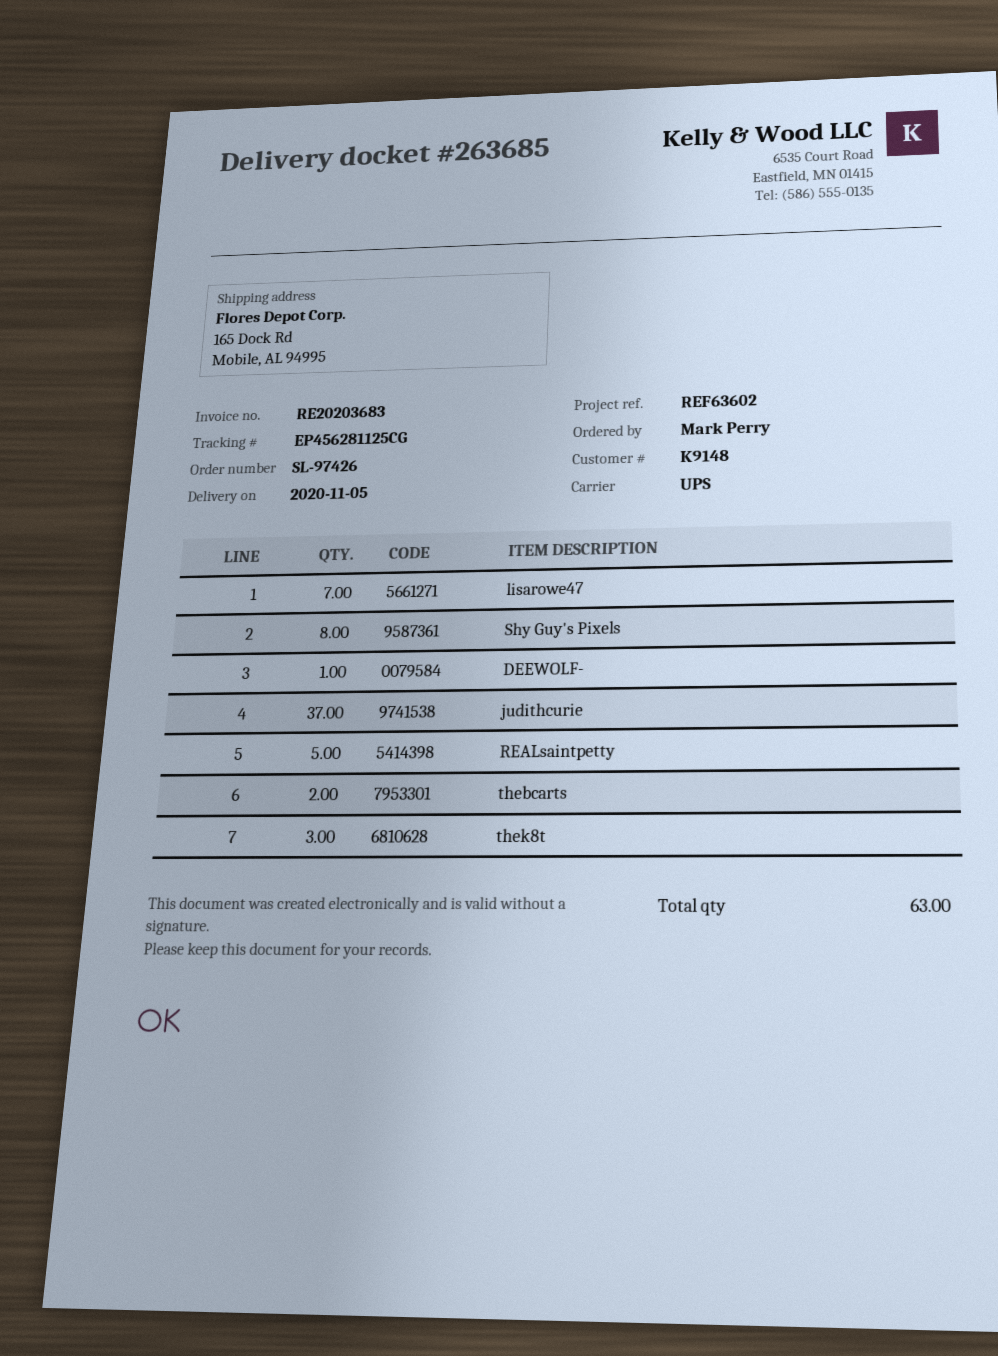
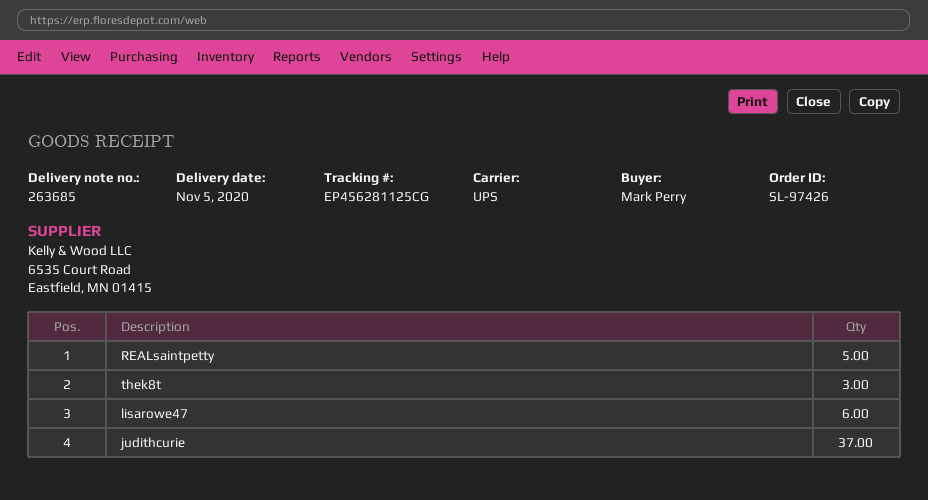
lisarowe47: 7 -> 6
Shy Guy's Pixels: 8 -> none
DEEWOLF-: 1 -> none
thebcarts: 2 -> none

